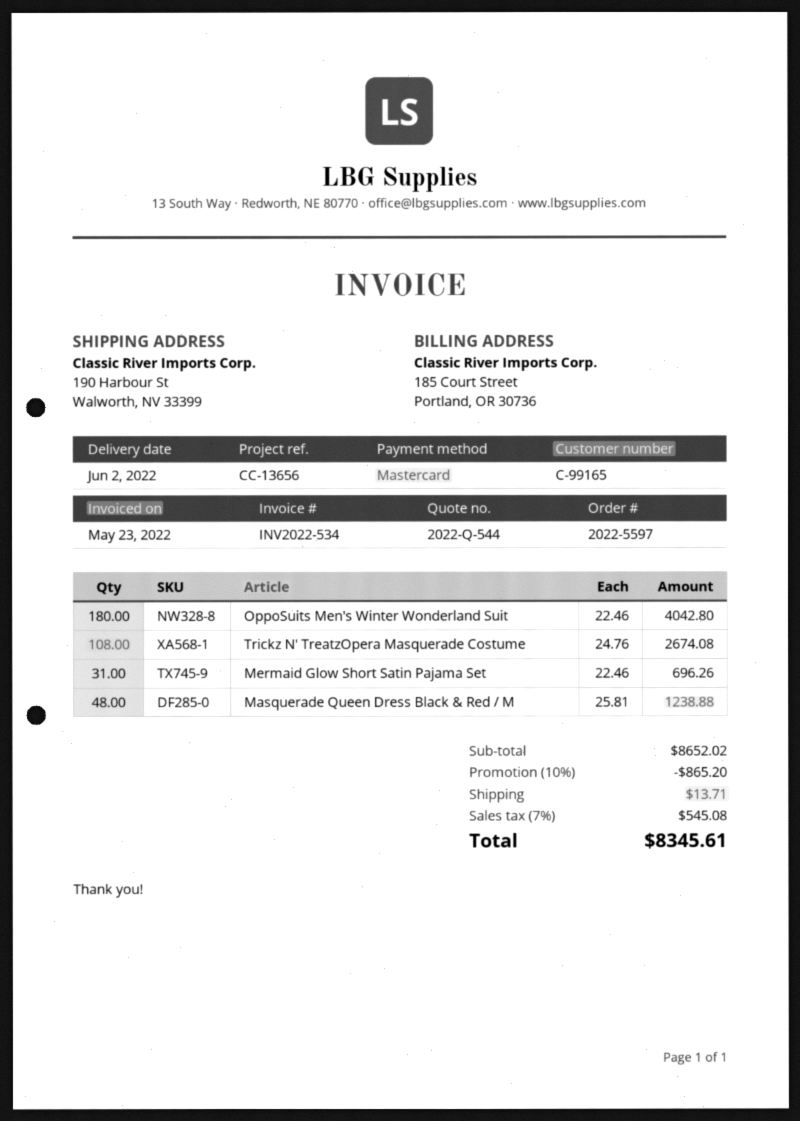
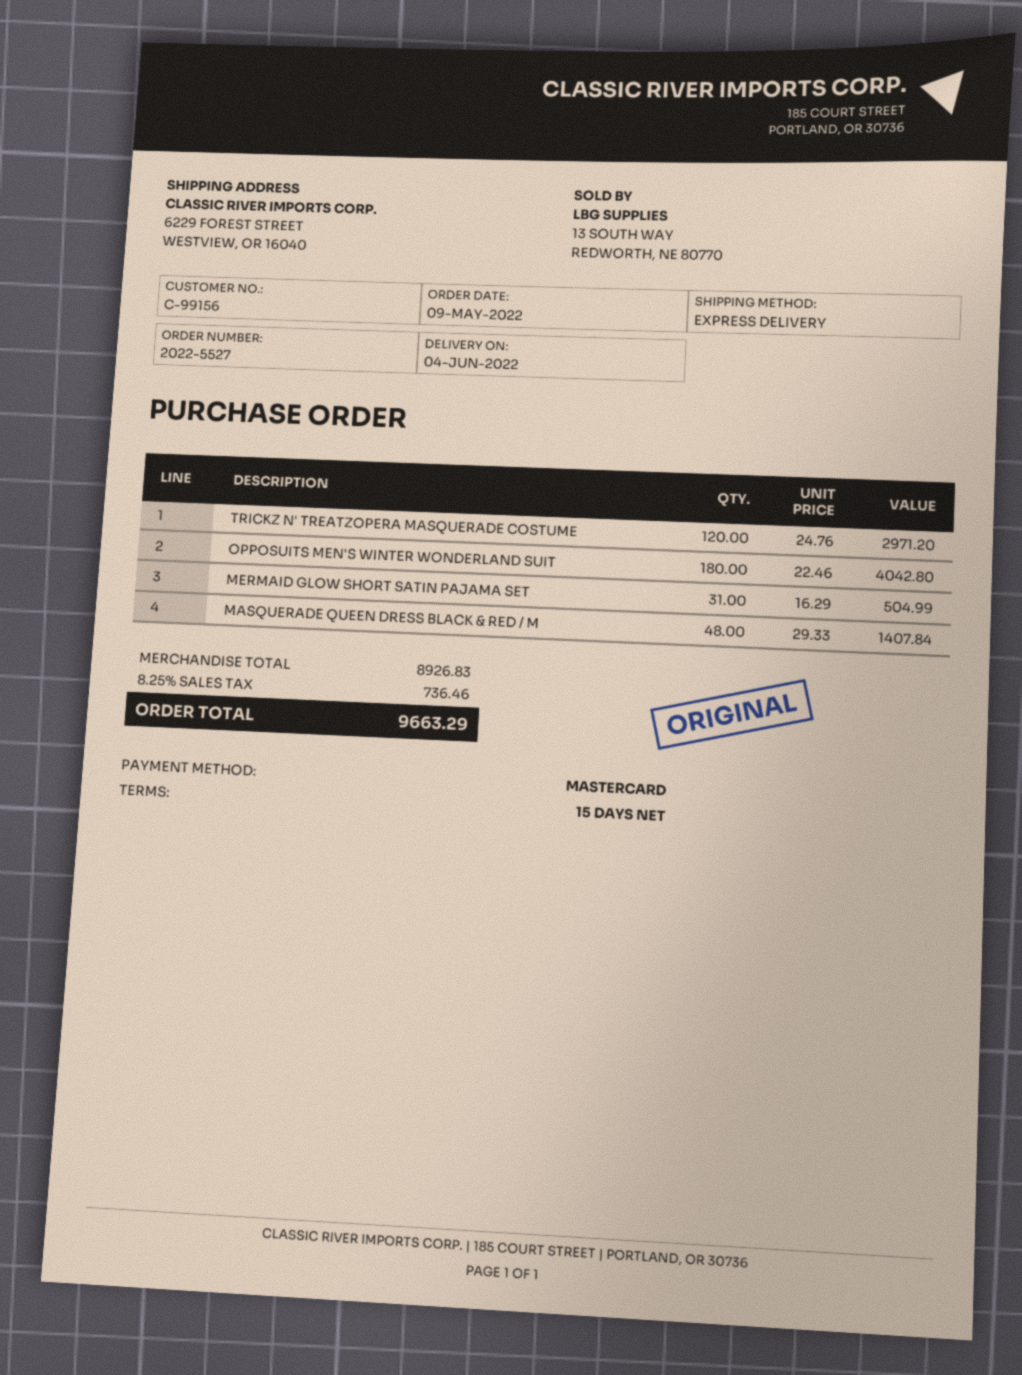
order number: 2022-5597 -> 2022-5527
delivery date: 2022-06-02 -> 2022-06-04
customer number: C-99165 -> C-99156
ship to: 190 Harbour St, Walworth, NV 33399 -> 6229 FOREST STREET, WESTVIEW, OR 16040
Trickz N' TreatzOpera Masquerade Costume: 108 x 24.76 = 2674.08 -> 120 x 24.76 = 2971.20
Mermaid Glow Short Satin Pajama Set: 31 x 22.46 = 696.26 -> 31 x 16.29 = 504.99
Masquerade Queen Dress Black & Red / M: 48 x 25.81 = 1238.88 -> 48 x 29.33 = 1407.84
subtotal: 8652.02 -> 8926.83
discount: 10% = 865.20 -> none
shipping: 13.71 -> none
tax: 7% = 545.08 -> 8.25% = 736.46
total: 8345.61 -> 9663.29

